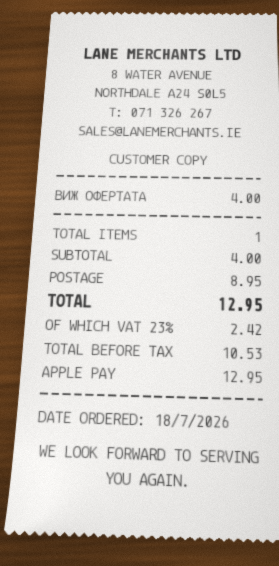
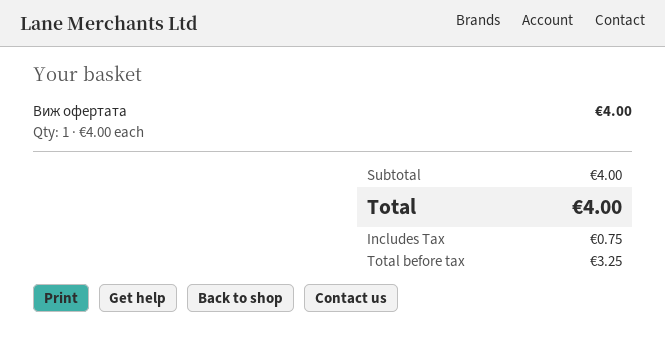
shipping: 8.95 -> none
net: 10.53 -> 3.25
tax: 2.42 -> 0.75
total: 12.95 -> 4.00

